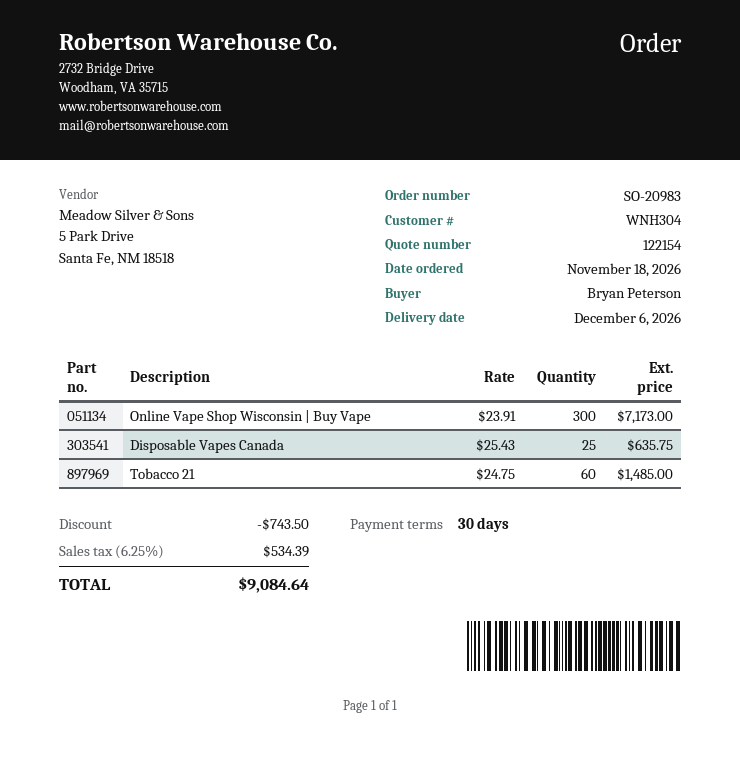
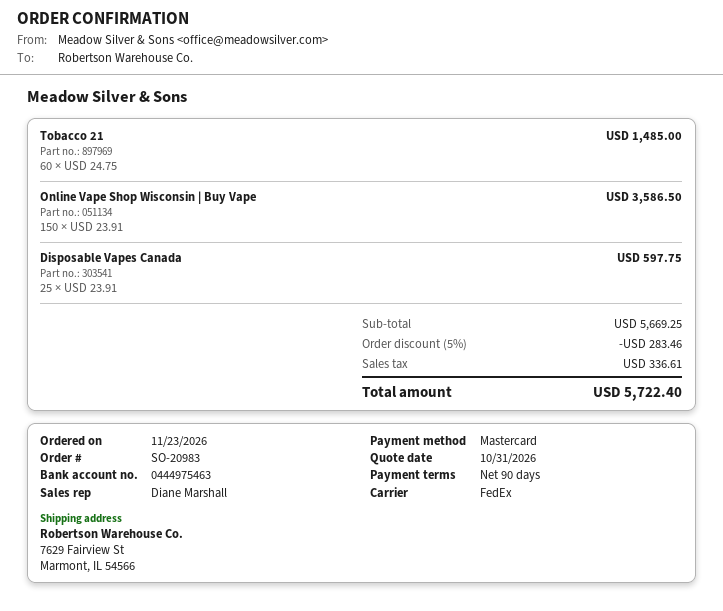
order date: 2026-11-18 -> 2026-11-23
payment terms: 30 days -> 90 days
Online Vape Shop Wisconsin | Buy Vape: 300 x 23.91 = 7173.00 -> 150 x 23.91 = 3586.50
Disposable Vapes Canada: 25 x 25.43 = 635.75 -> 25 x 23.91 = 597.75
discount: 743.50 -> 283.46
tax: 534.39 -> 336.61
total: 9084.64 -> 5722.40

